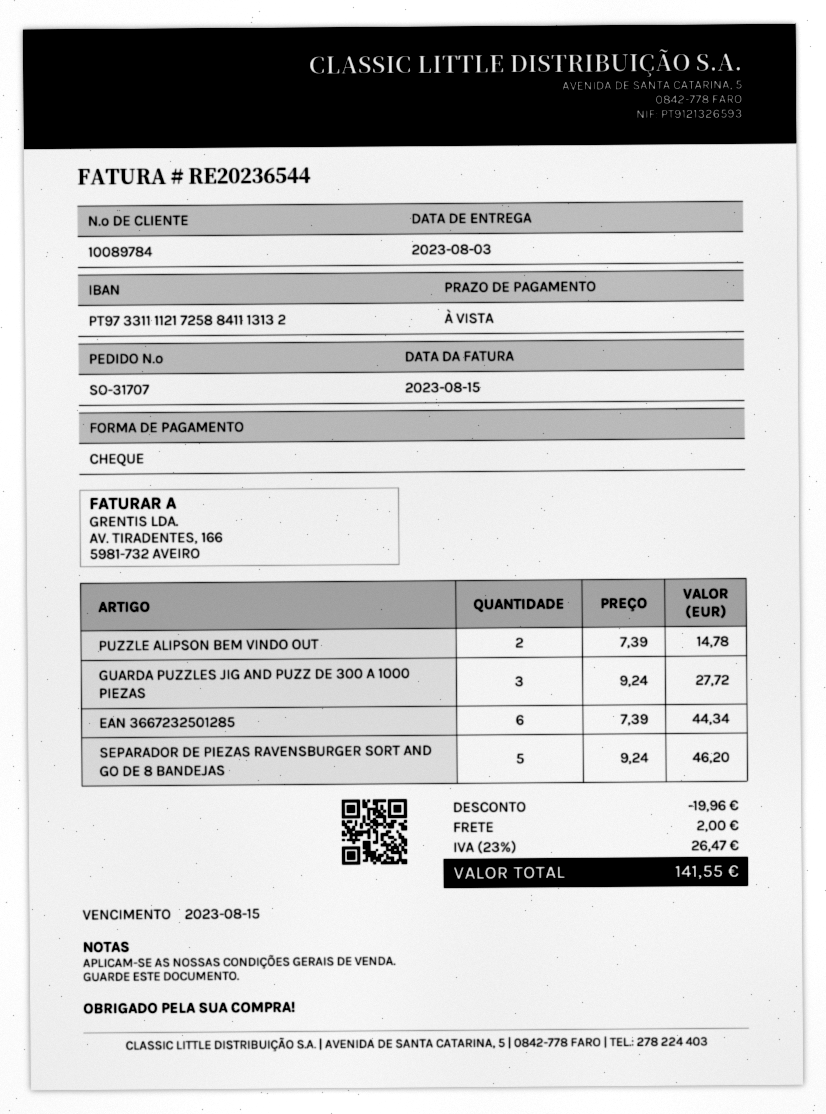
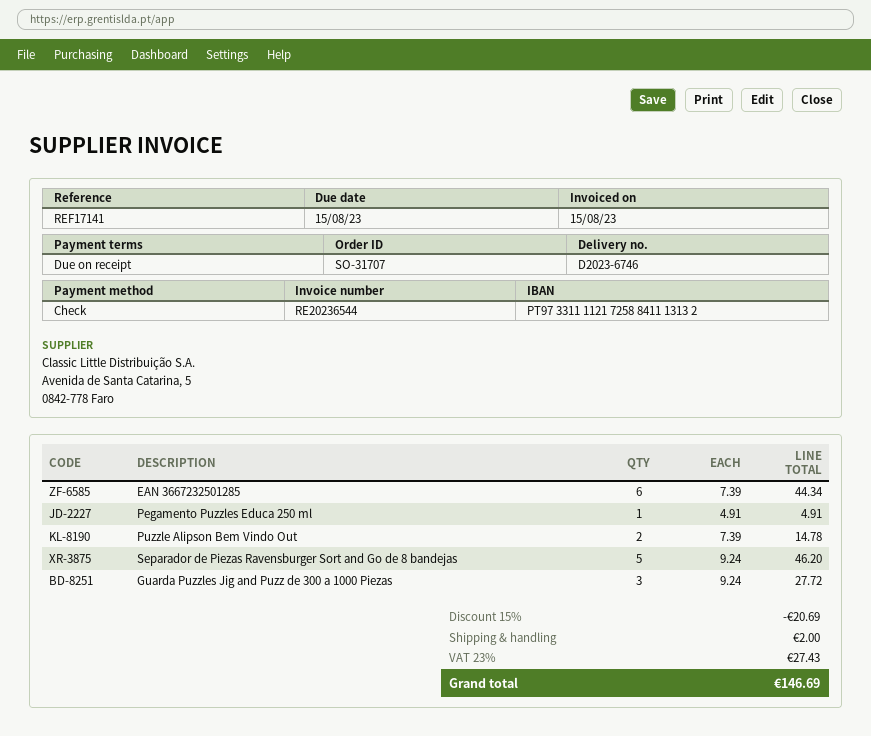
Pegamento Puzzles Educa 250 ml: none -> 1 x 4.91 = 4.91
discount: 19.96 -> 20.69
tax: 23% = 26.47 -> 23% = 27.43
total: 141.55 -> 146.69

